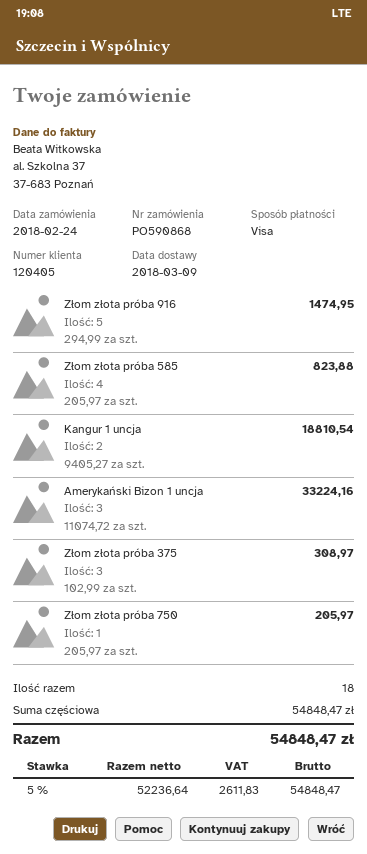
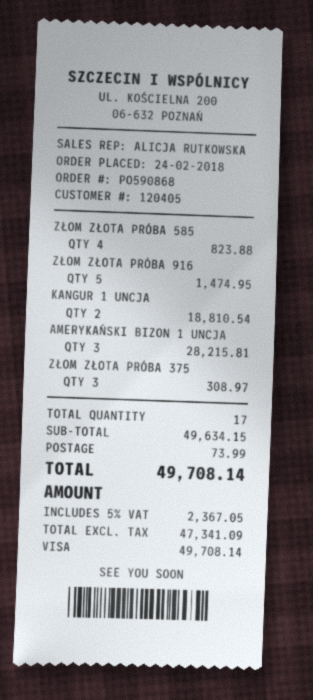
Amerykański Bizon 1 uncja: 3 for 33224.16 -> 3 for 28215.81
Złom złota próba 750: 1 for 205.97 -> none
total quantity: 18 -> 17
subtotal: 54848.47 -> 49634.15
shipping: none -> 73.99
net: 52236.64 -> 47341.09
tax: 5% = 2611.83 -> 5% = 2367.05
total: 54848.47 -> 49708.14

